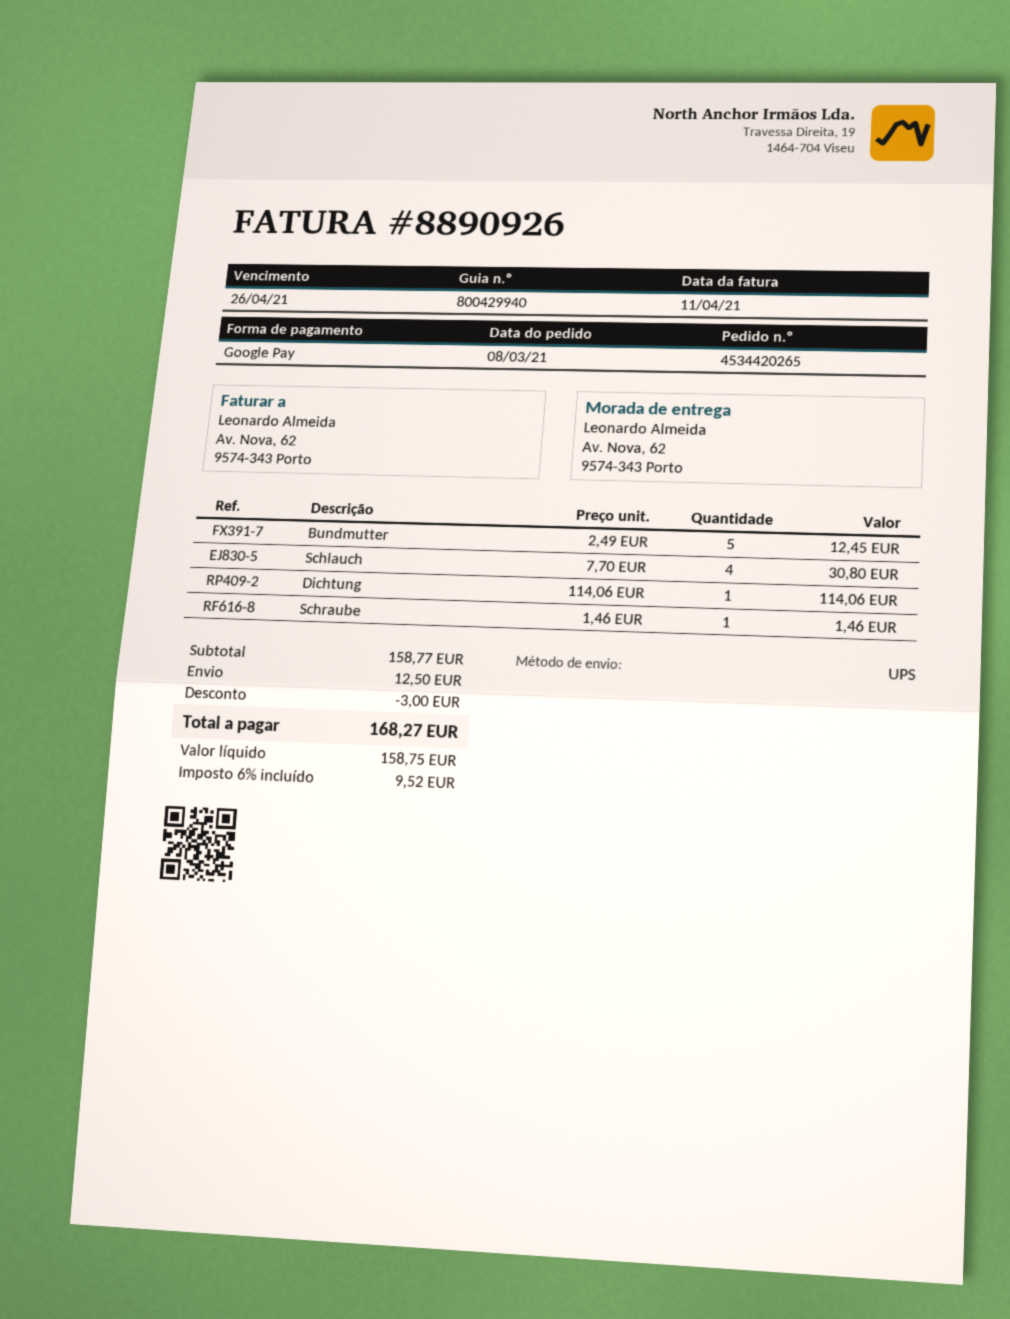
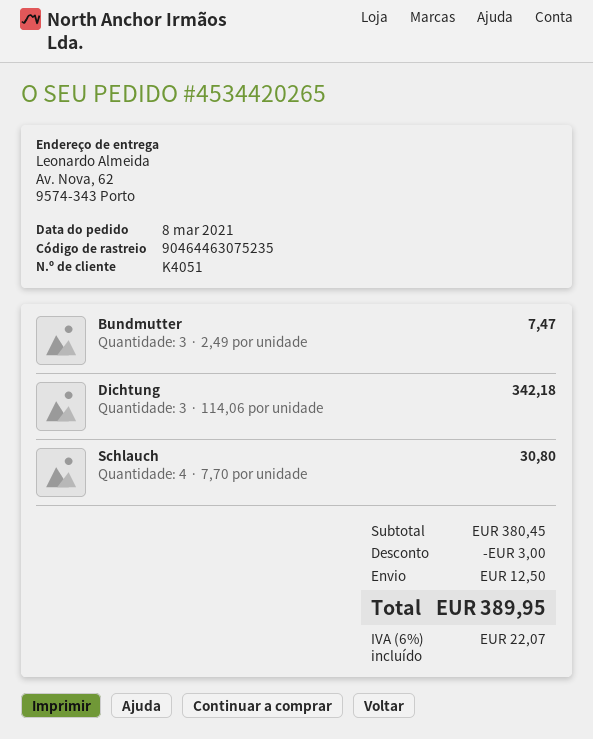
Bundmutter: 5 x 2.49 = 12.45 -> 3 x 2.49 = 7.47
Dichtung: 1 x 114.06 = 114.06 -> 3 x 114.06 = 342.18
Schraube: 1 x 1.46 = 1.46 -> none
subtotal: 158.77 -> 380.45
tax: 6% = 9.52 -> 6% = 22.07
total: 168.27 -> 389.95

